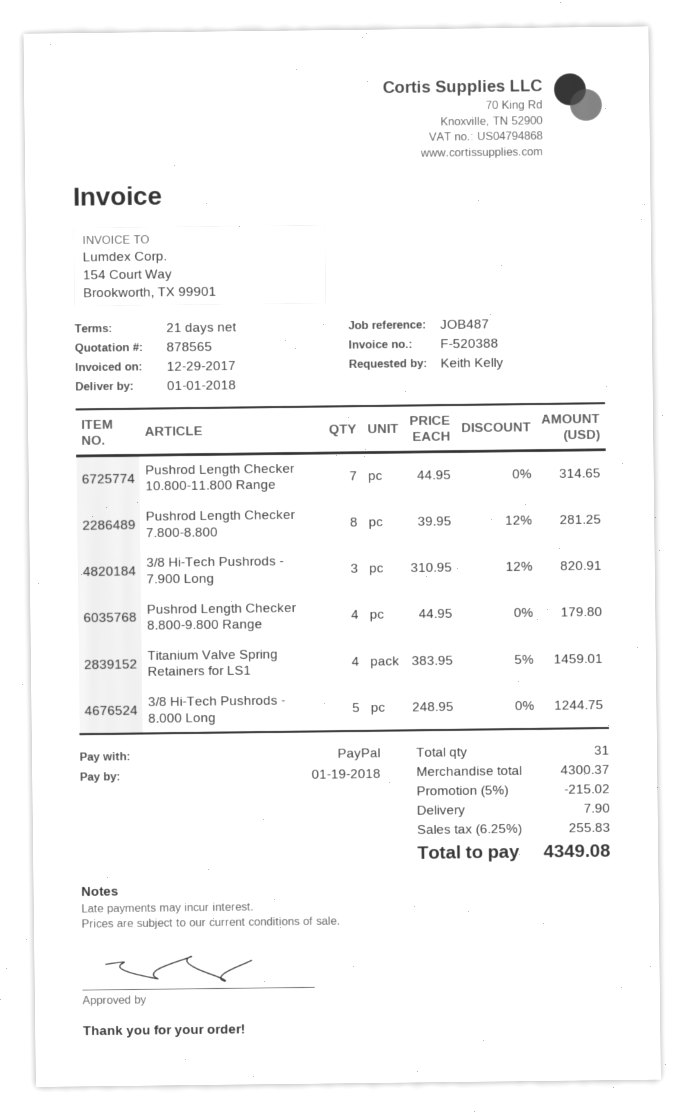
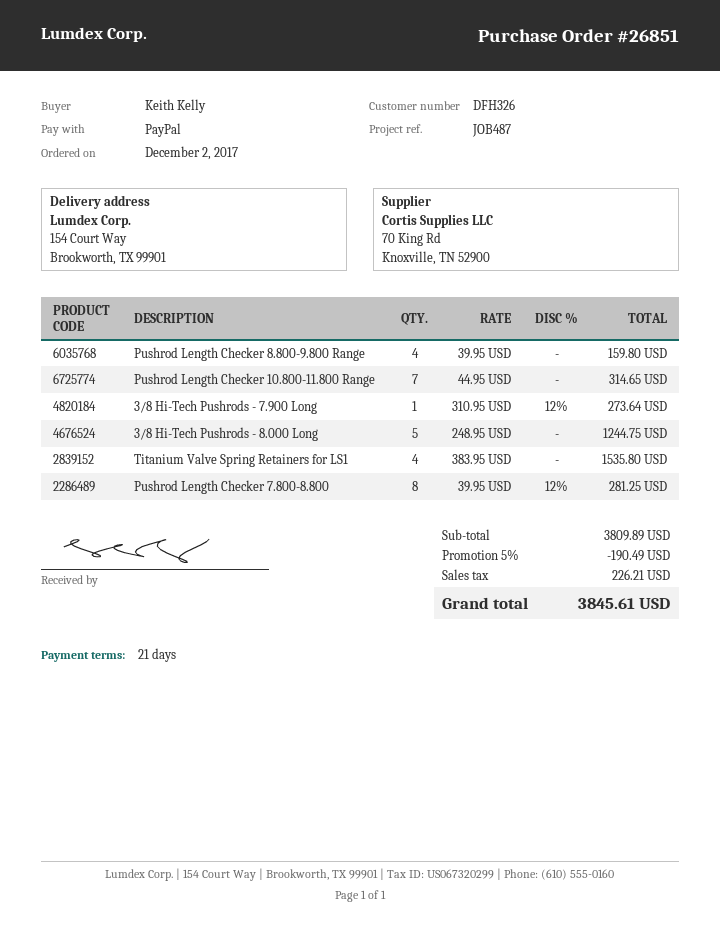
3/8 Hi-Tech Pushrods - 7.900 Long: 3 x 310.95 - 12% = 820.91 -> 1 x 310.95 - 12% = 273.64
Pushrod Length Checker 8.800-9.800 Range: 4 x 44.95 = 179.80 -> 4 x 39.95 = 159.80
Titanium Valve Spring Retainers for LS1: 4 x 383.95 - 5% = 1459.01 -> 4 x 383.95 = 1535.80
subtotal: 4300.37 -> 3809.89
discount: 5% = 215.02 -> 5% = 190.49
shipping: 7.90 -> none
tax: 255.83 -> 226.21
total: 4349.08 -> 3845.61

